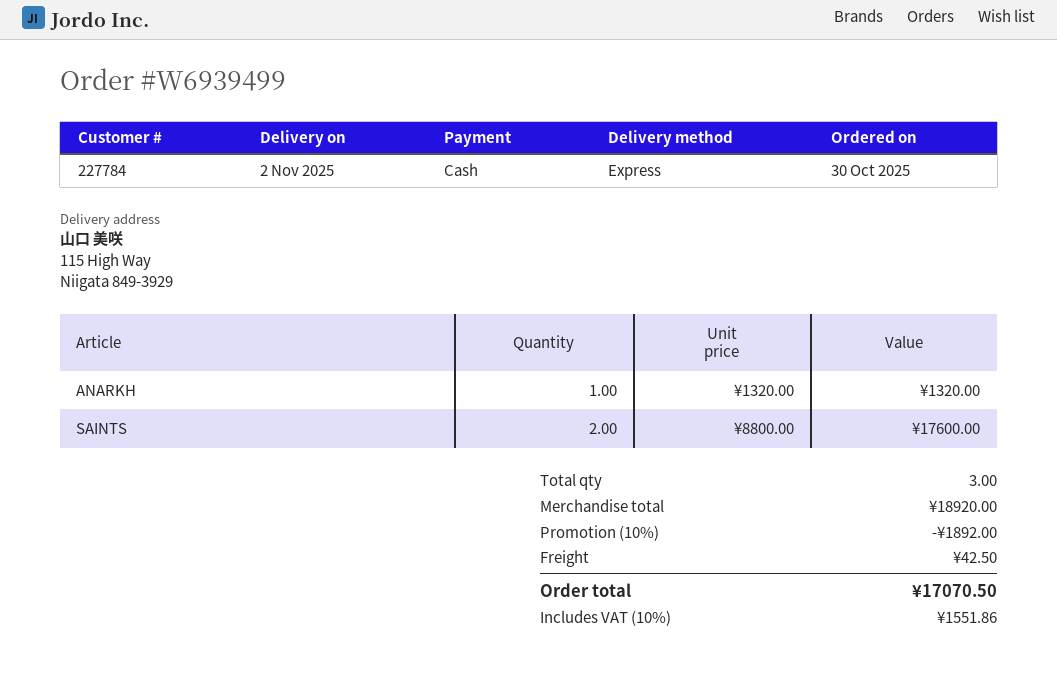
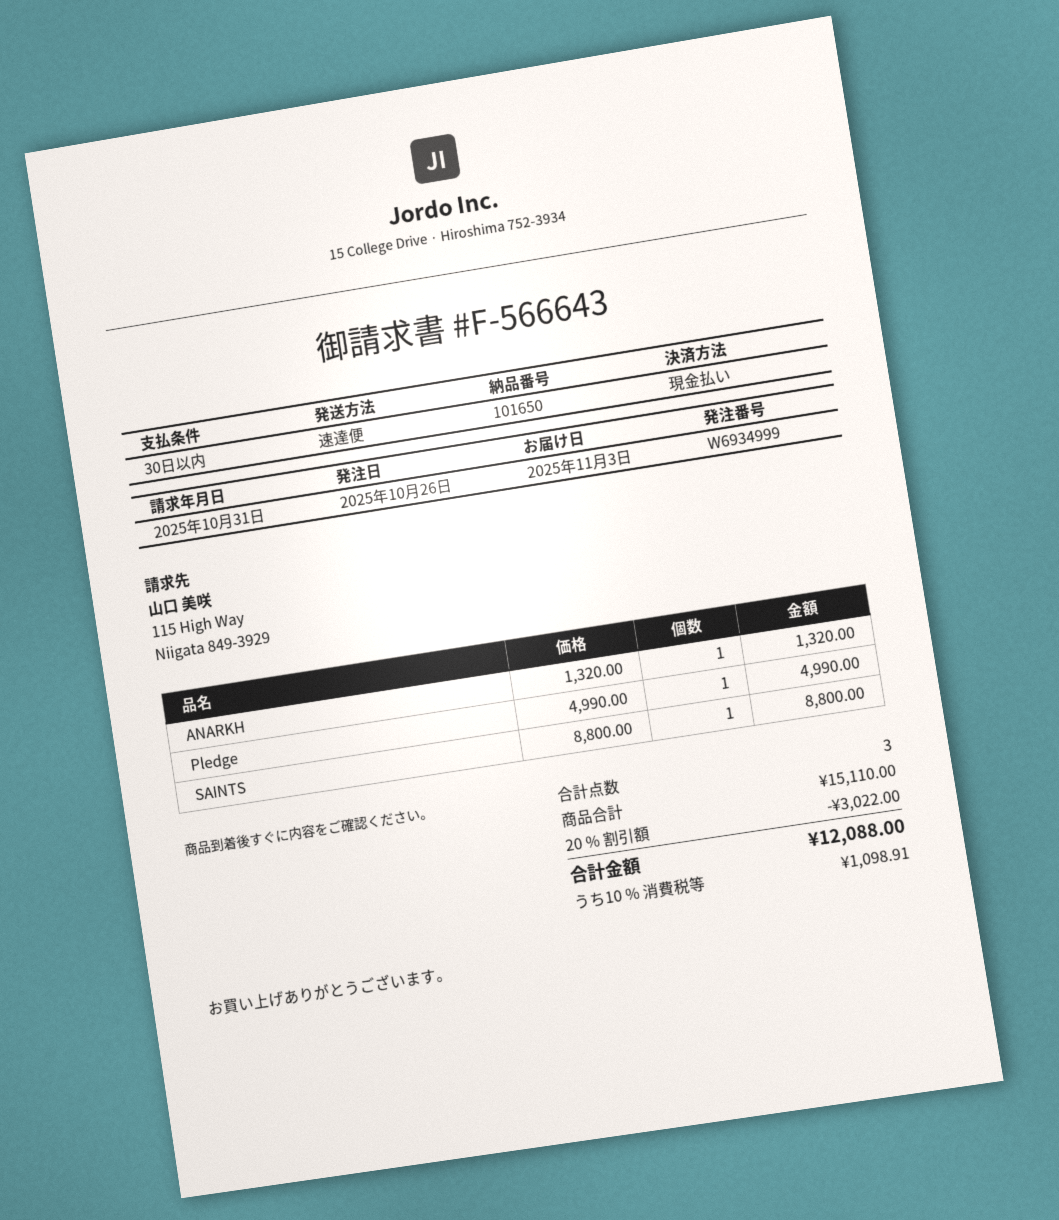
order number: W6939499 -> W6934999
order date: 2025-10-30 -> 2025-10-26
delivery date: 2025-11-02 -> 2025-11-03
SAINTS: 2 x 8800.00 = 17600.00 -> 1 x 8800.00 = 8800.00
Pledge: none -> 1 x 4990.00 = 4990.00
subtotal: 18920.00 -> 15110.00
discount: 10% = 1892.00 -> 20% = 3022.00
shipping: 42.50 -> none
tax: 10% = 1551.86 -> 10% = 1098.91
total: 17070.50 -> 12088.00

